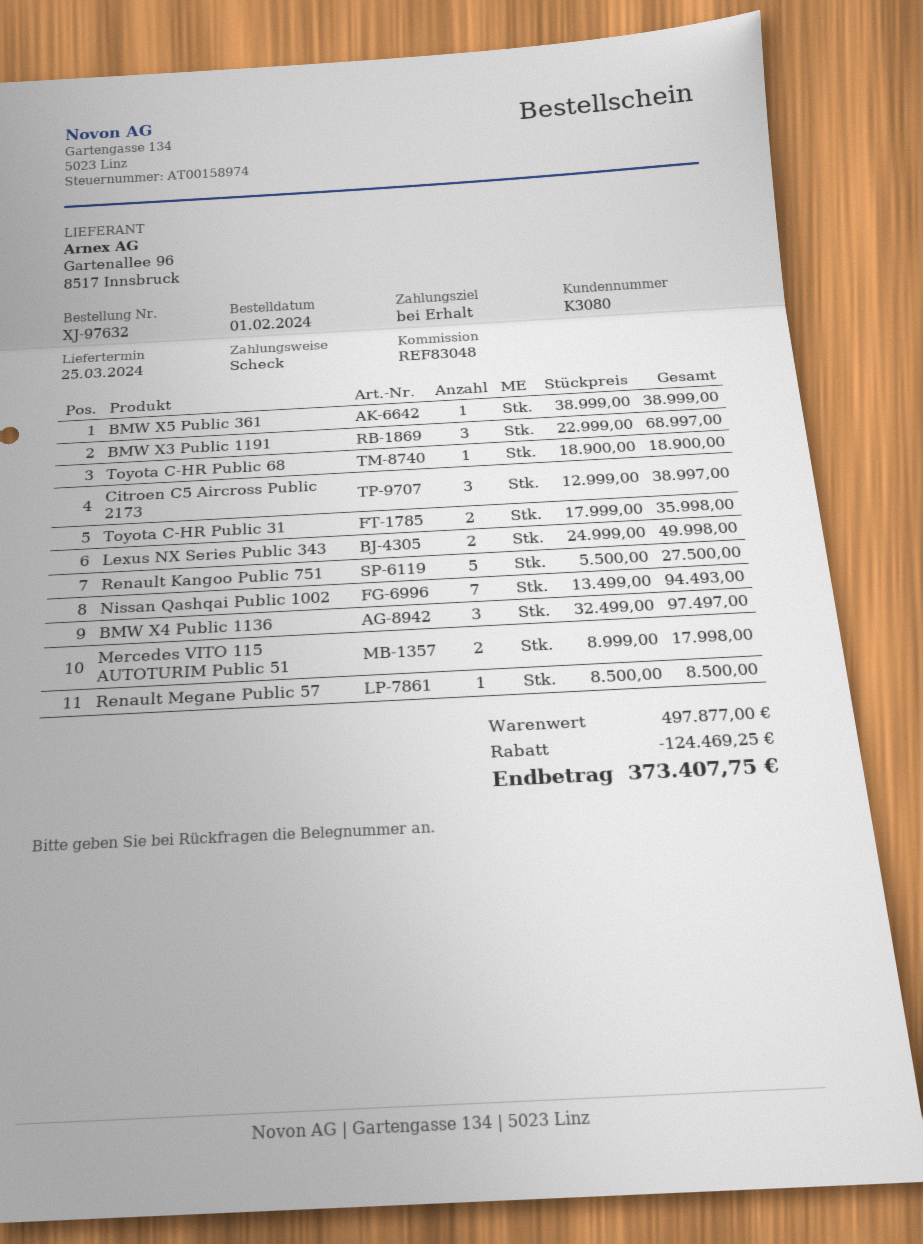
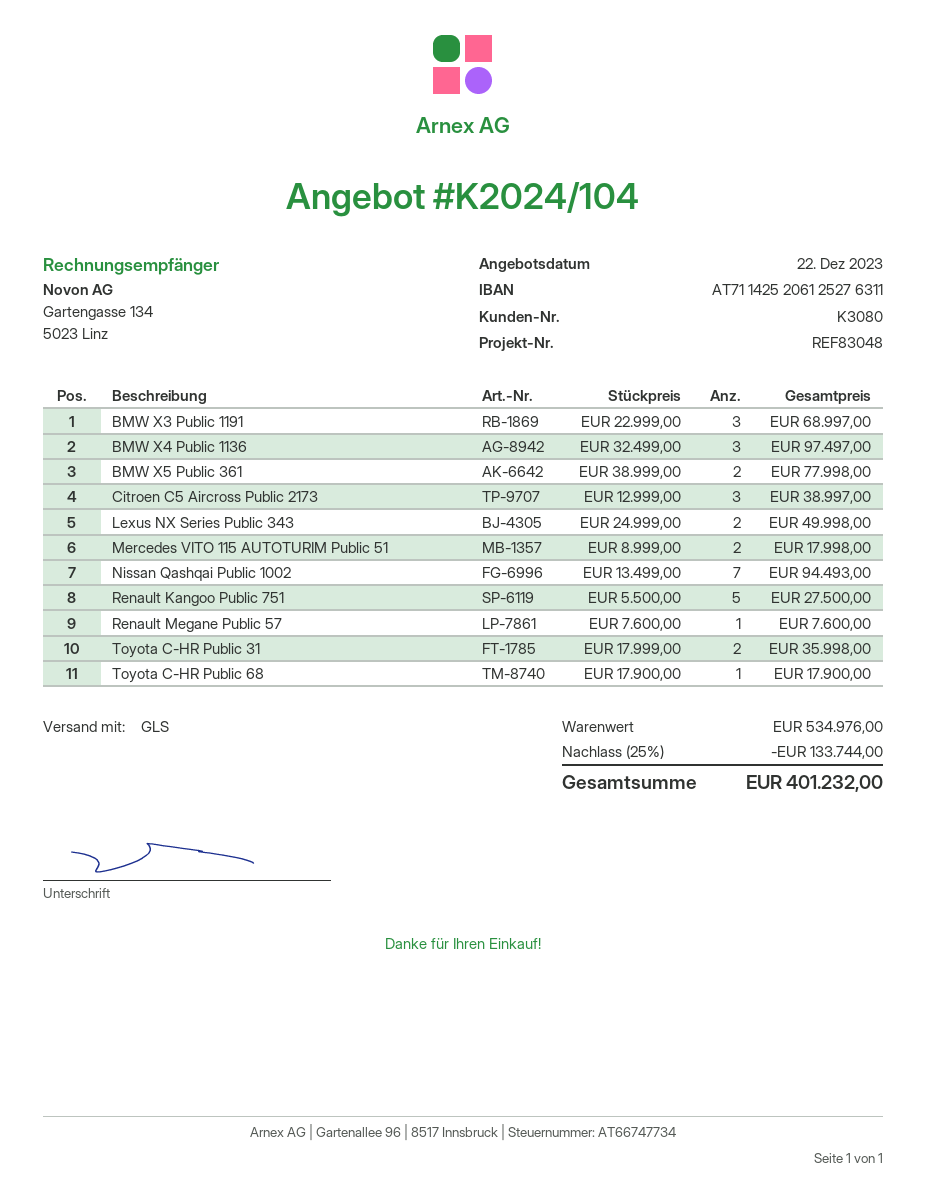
BMW X5 Public 361: 1 x 38999.00 = 38999.00 -> 2 x 38999.00 = 77998.00
Toyota C-HR Public 68: 1 x 18900.00 = 18900.00 -> 1 x 17900.00 = 17900.00
Renault Megane Public 57: 1 x 8500.00 = 8500.00 -> 1 x 7600.00 = 7600.00
subtotal: 497877.00 -> 534976.00
discount: 124469.25 -> 133744.00
total: 373407.75 -> 401232.00

